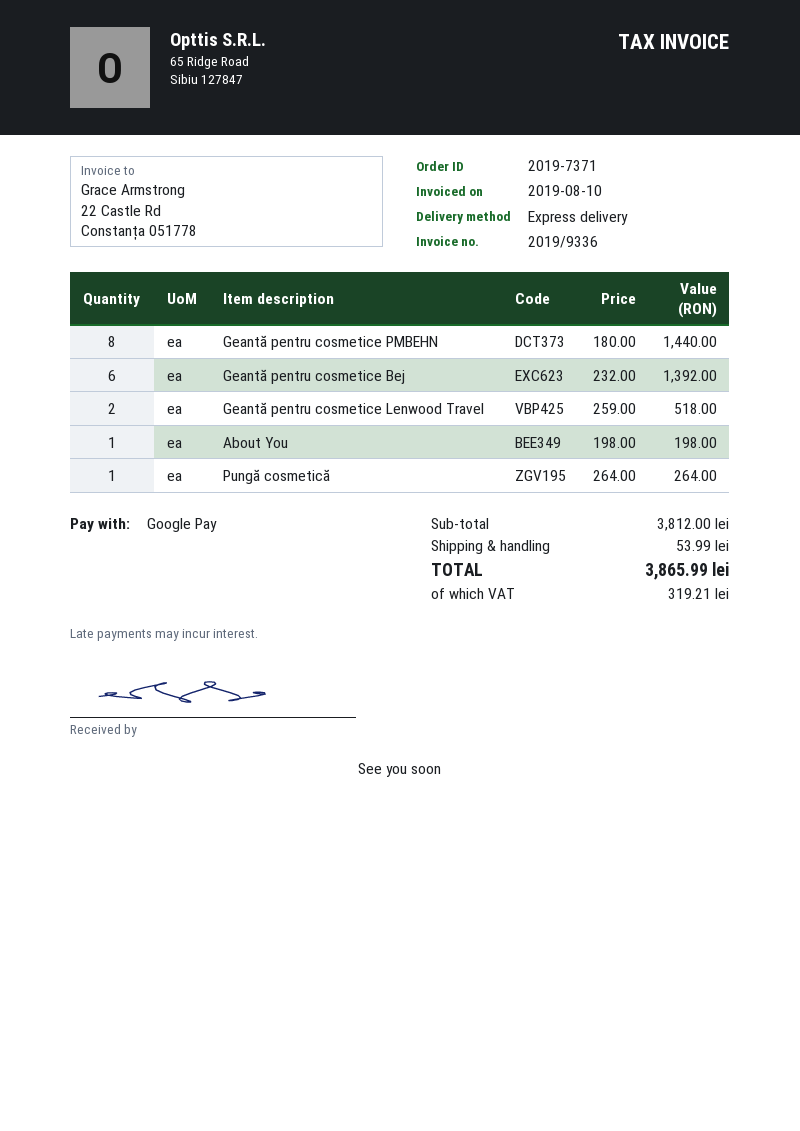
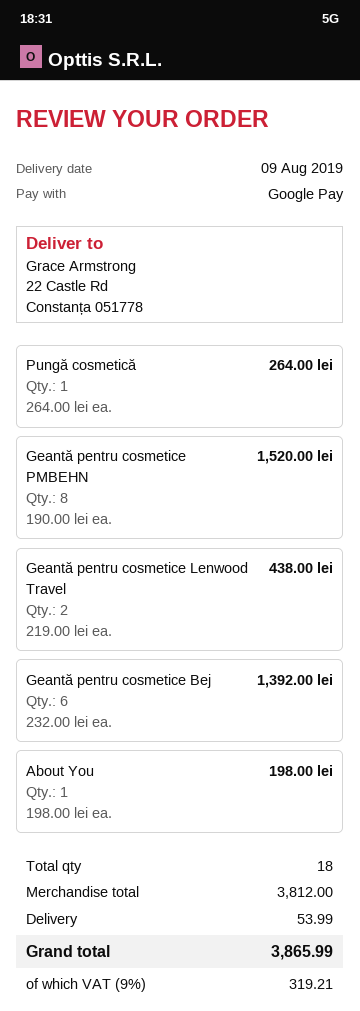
Geantă pentru cosmetice PMBEHN: 8 x 180.00 = 1440.00 -> 8 x 190.00 = 1520.00
Geantă pentru cosmetice Lenwood Travel: 2 x 259.00 = 518.00 -> 2 x 219.00 = 438.00

